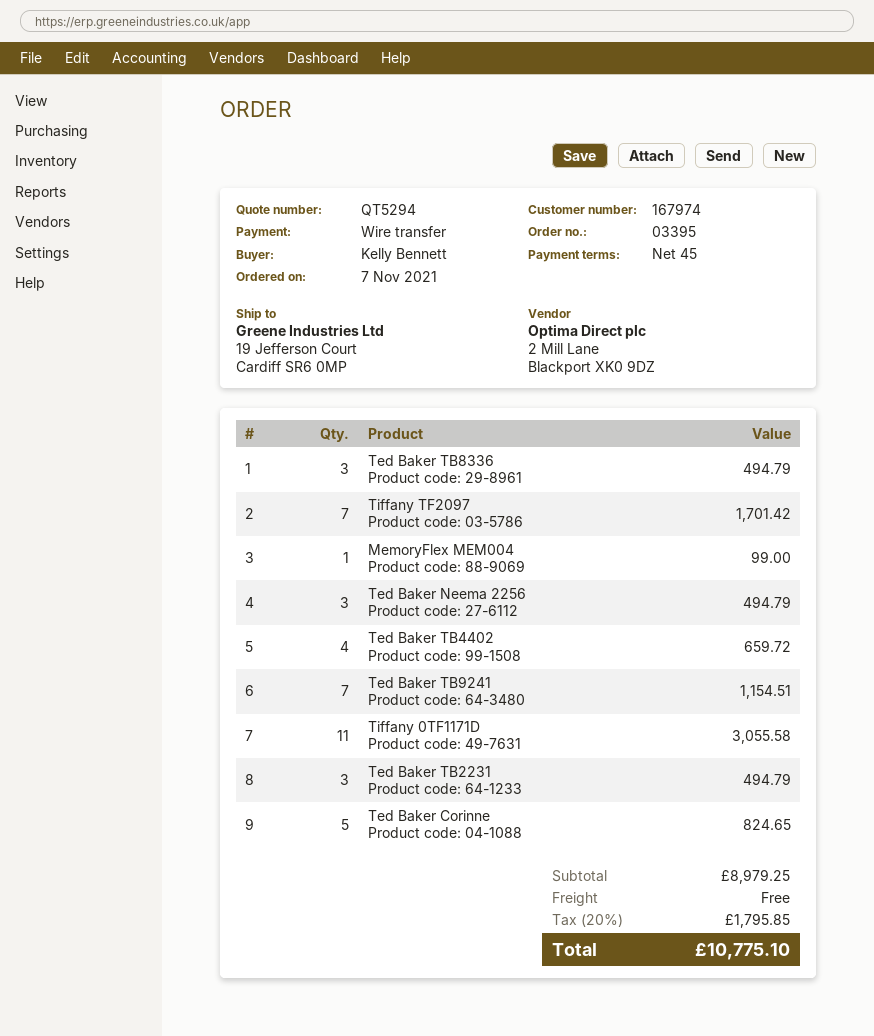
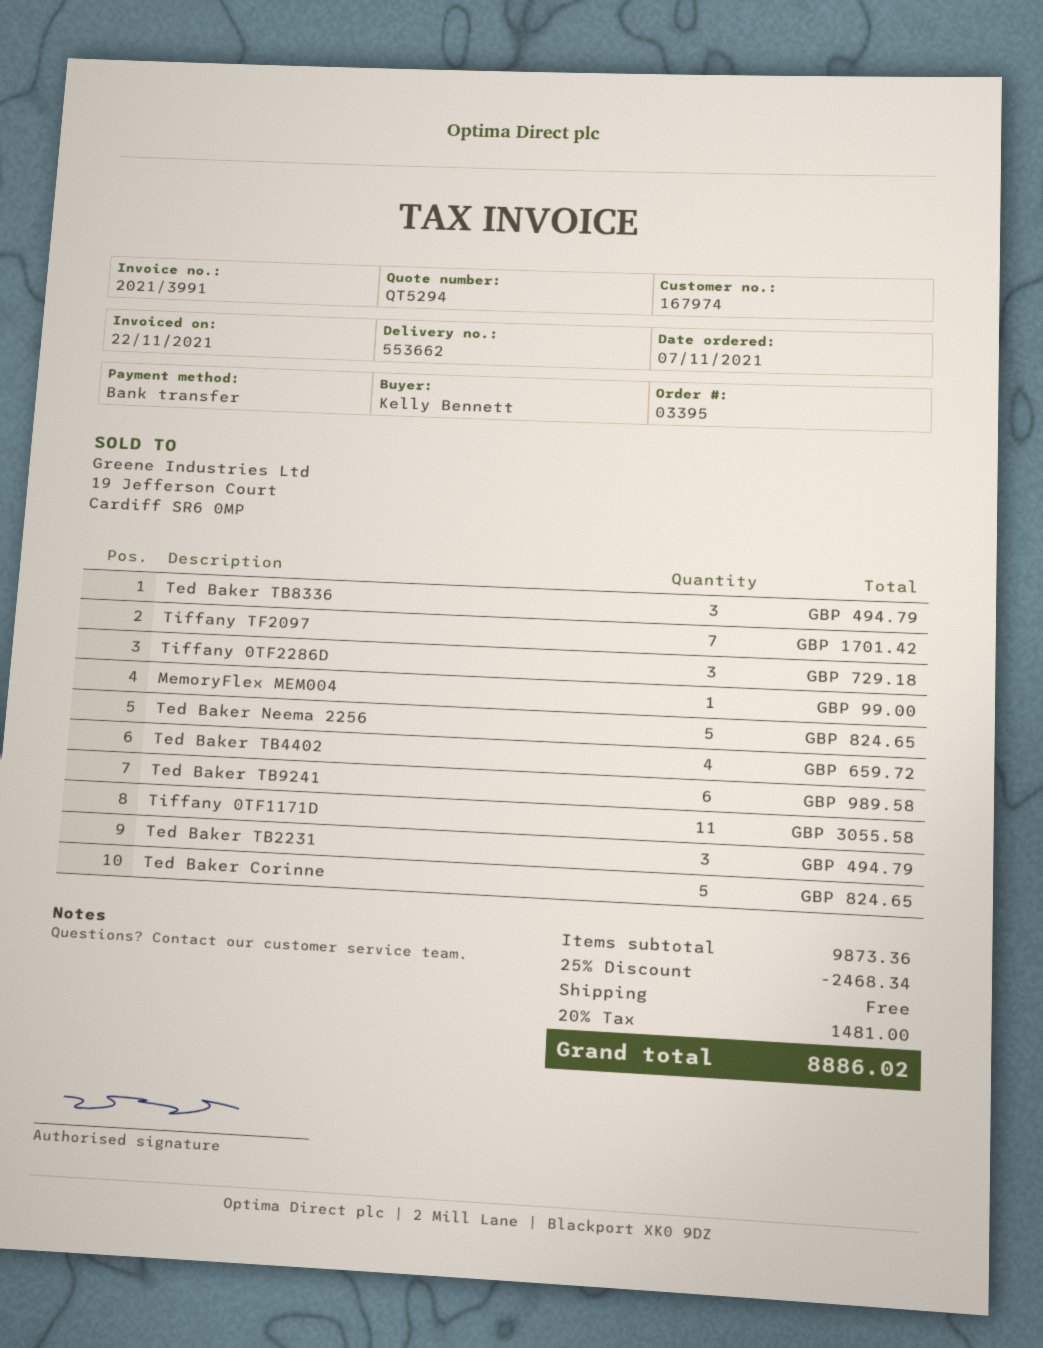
Ted Baker Neema 2256: 3 for 494.79 -> 5 for 824.65
Ted Baker TB9241: 7 for 1154.51 -> 6 for 989.58
Tiffany 0TF2286D: none -> 3 for 729.18
subtotal: 8979.25 -> 9873.36
discount: none -> 25% = 2468.34
tax: 20% = 1795.85 -> 20% = 1481.00
total: 10775.10 -> 8886.02

